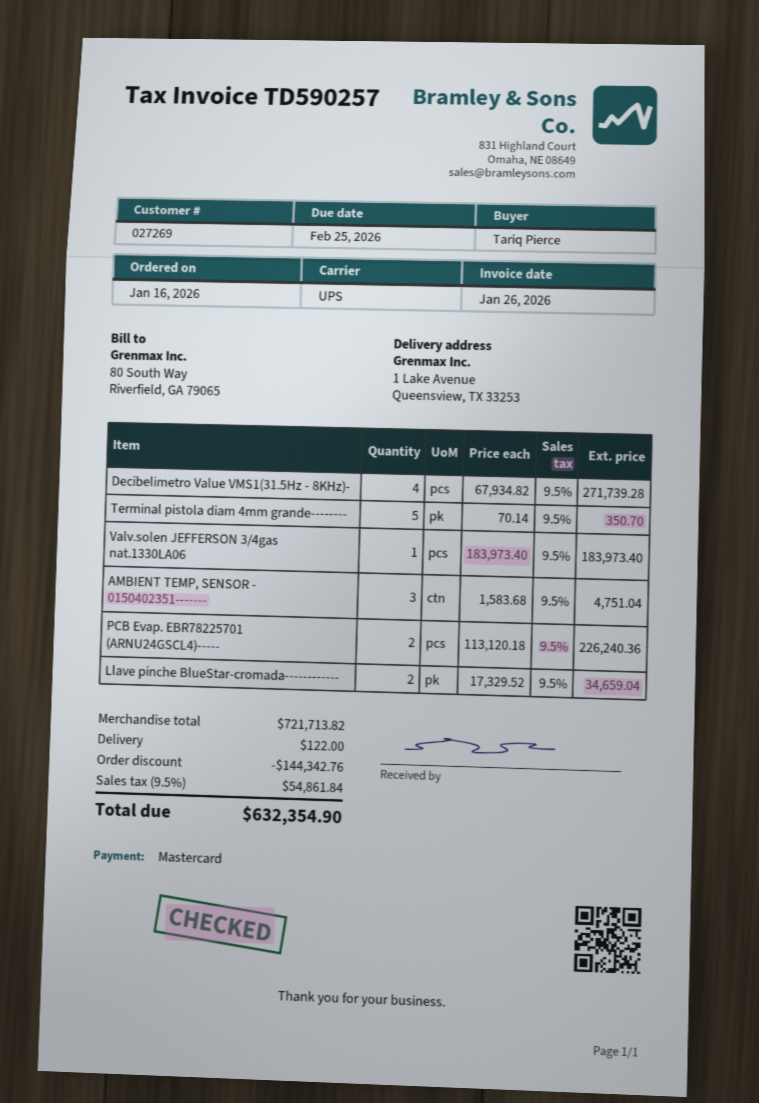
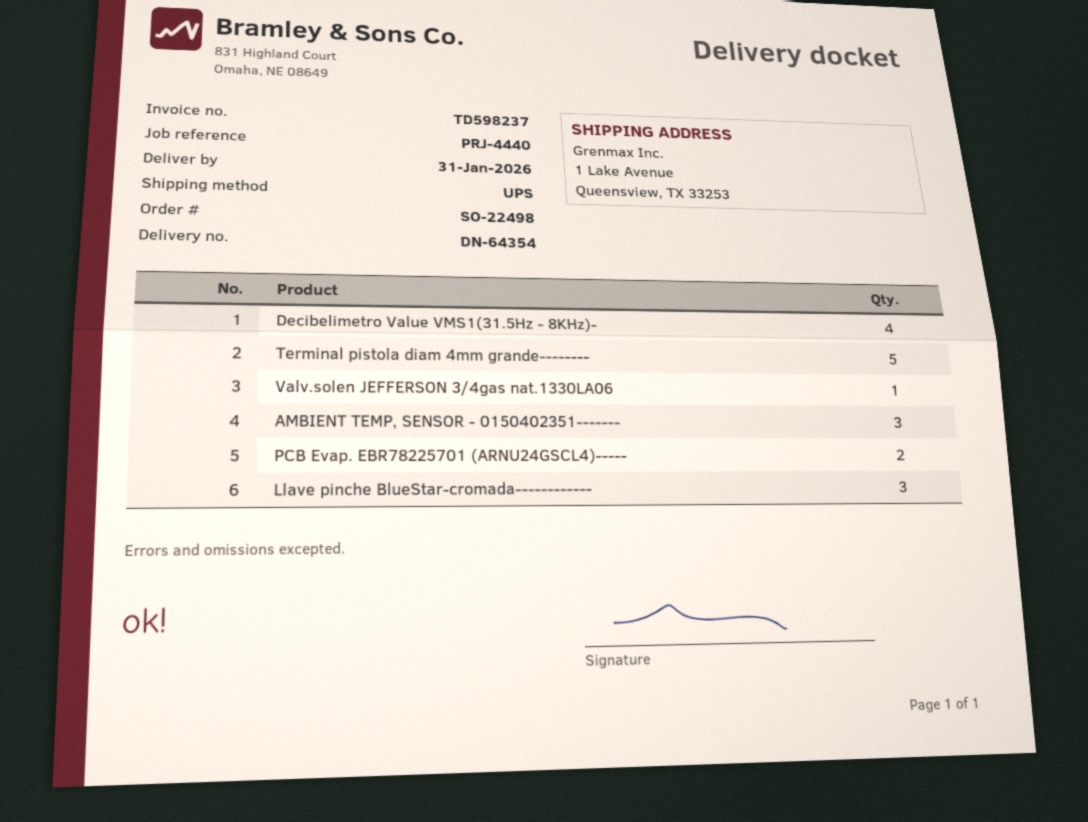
invoice number: TD590257 -> TD598237
Llave pinche BlueStar-cromada------------: 2 -> 3

